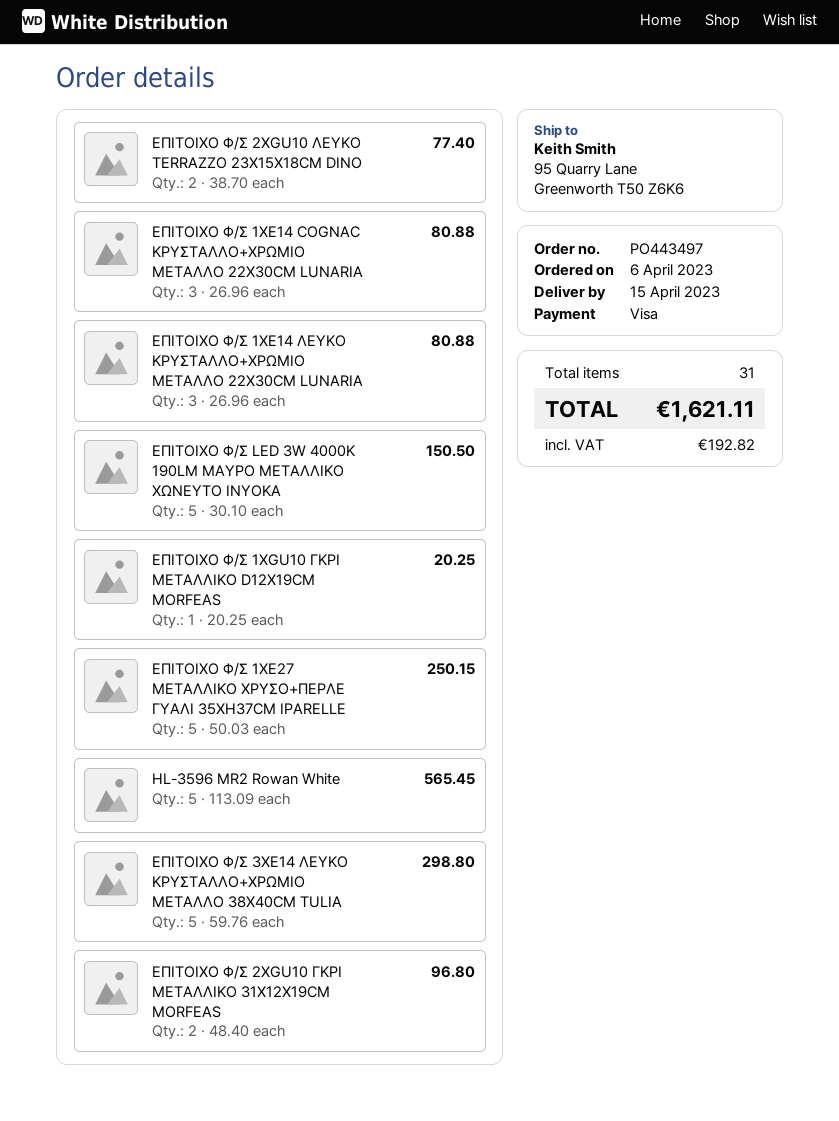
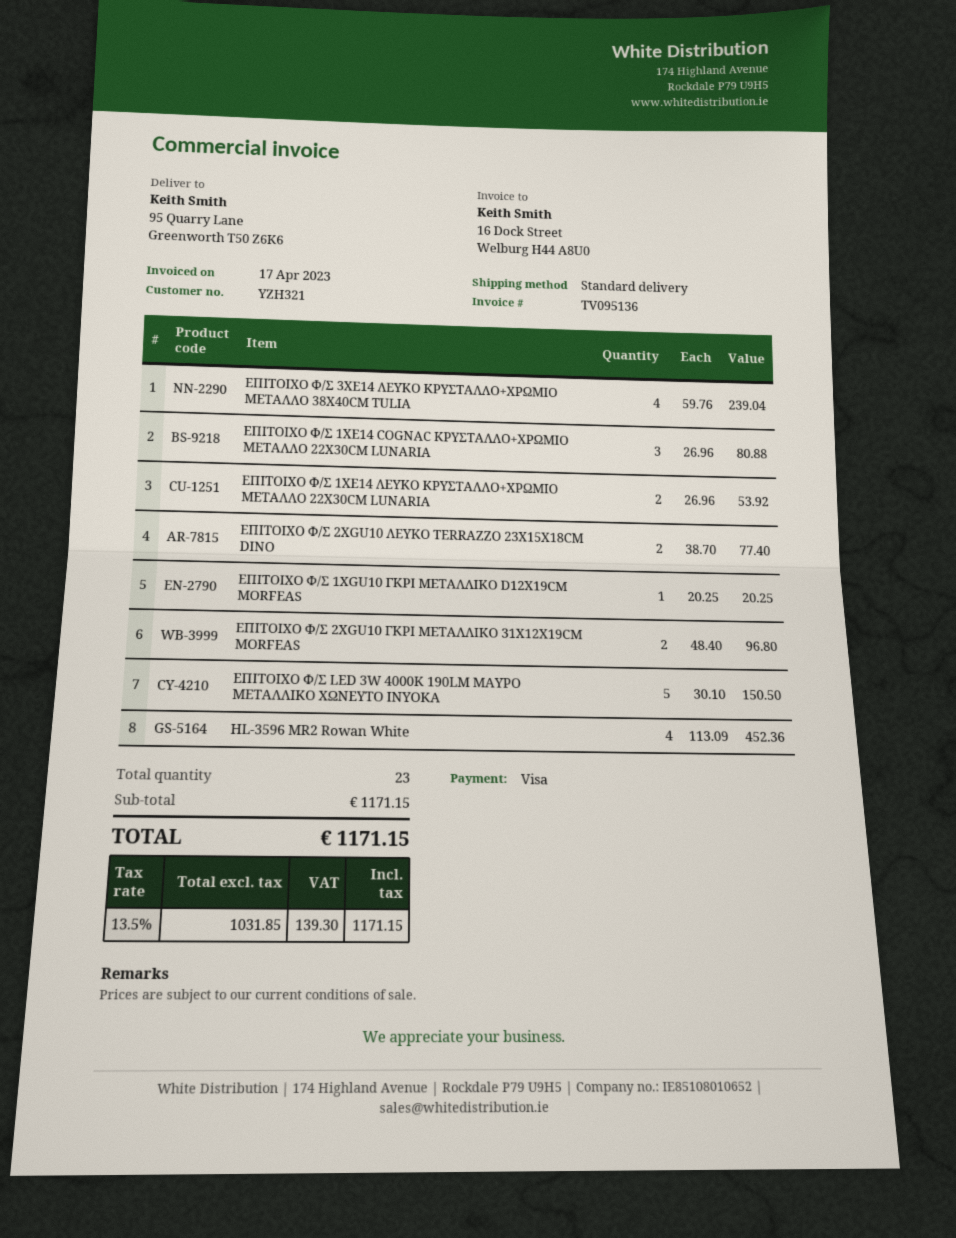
ΕΠΙΤΟΙΧΟ Φ/Σ 1ΧΕ14 ΛΕΥΚΟ ΚΡΥΣΤΑΛΛΟ+ΧΡΩΜΙΟ ΜΕΤΑΛΛΟ 22X30CM LUNARIA: 3 x 26.96 = 80.88 -> 2 x 26.96 = 53.92
ΕΠΙΤΟΙΧΟ Φ/Σ 1ΧΕ27 ΜΕΤΑΛΛΙΚΟ ΧΡΥΣΟ+ΠΕΡΛΕ ΓΥΑΛΙ 35ΧH37CM IPARELLE: 5 x 50.03 = 250.15 -> none
HL-3596 MR2 Rowan White: 5 x 113.09 = 565.45 -> 4 x 113.09 = 452.36
ΕΠΙΤΟΙΧΟ Φ/Σ 3ΧΕ14 ΛΕΥΚΟ ΚΡΥΣΤΑΛΛΟ+ΧΡΩΜΙΟ ΜΕΤΑΛΛΟ 38X40CM TULIA: 5 x 59.76 = 298.80 -> 4 x 59.76 = 239.04
total quantity: 31 -> 23
tax: 192.82 -> 139.30
total: 1621.11 -> 1171.15

